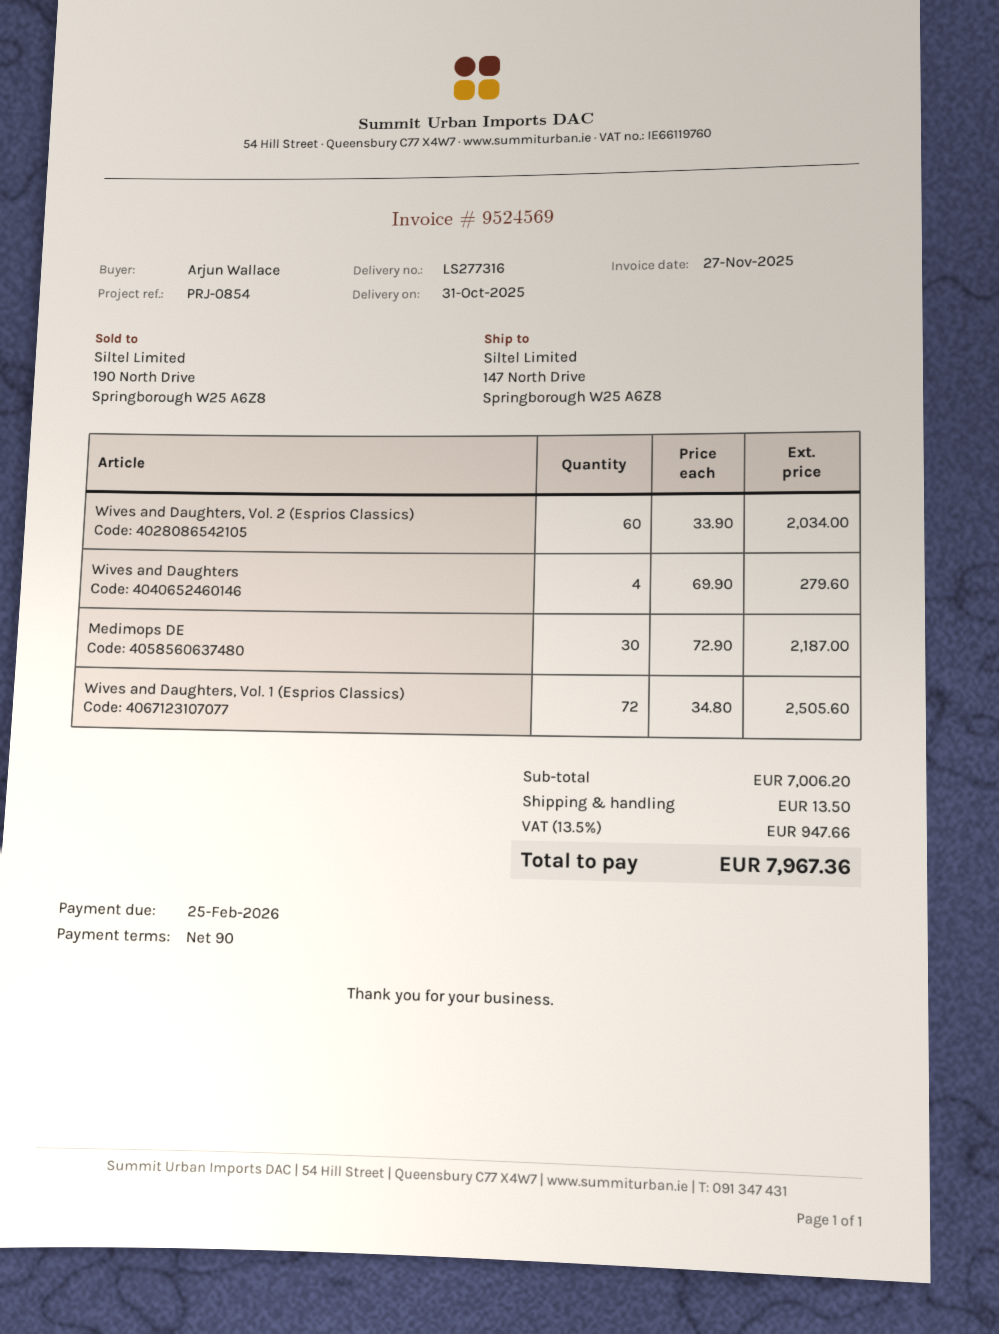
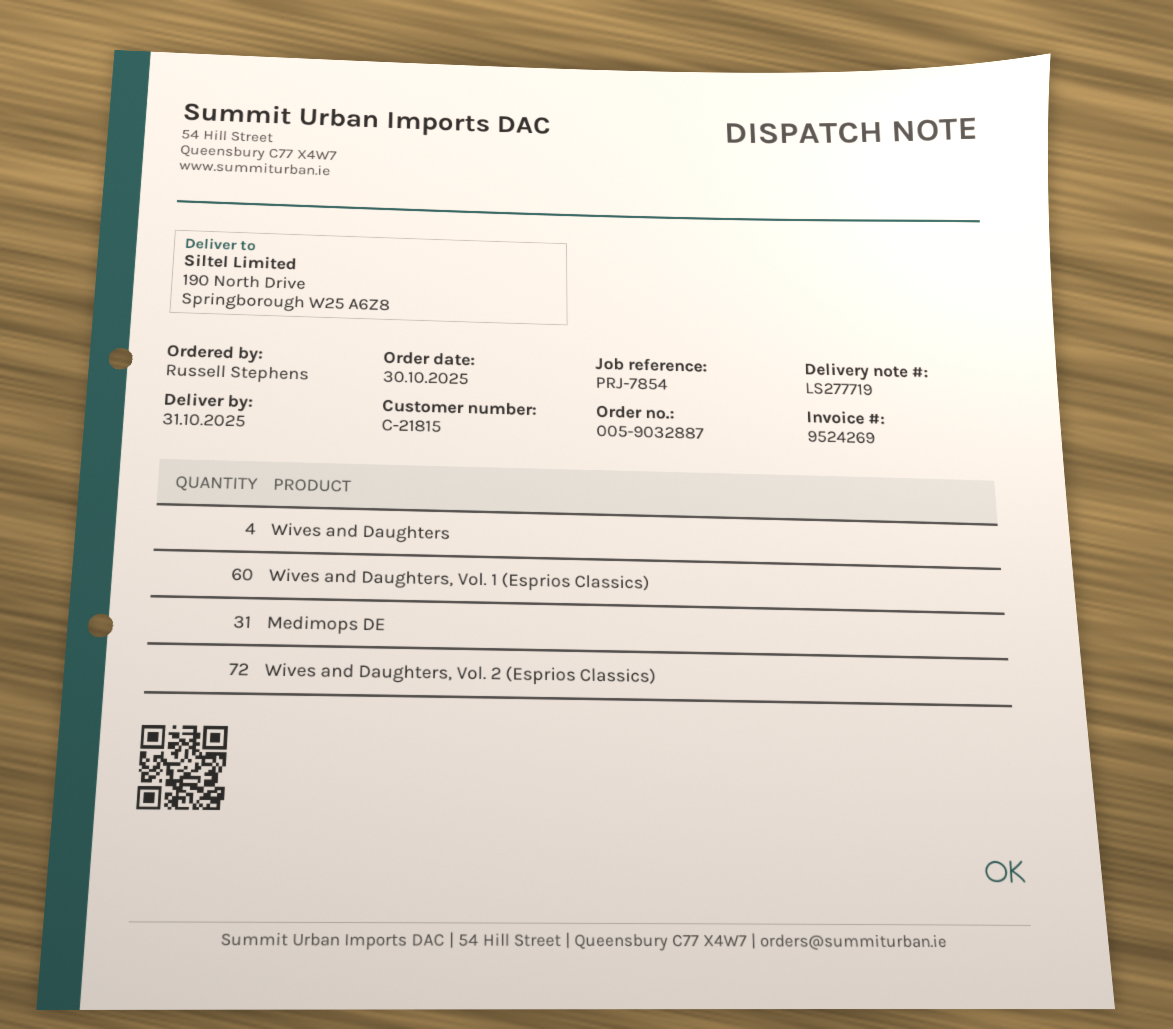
delivery note number: LS277316 -> LS277719
invoice number: 9524569 -> 9524269
reference: PRJ-0854 -> PRJ-7854
ordered by: Arjun Wallace -> Russell Stephens
ship to: 147 North Drive, Springborough W25 A6Z8 -> 190 North Drive, Springborough W25 A6Z8
Wives and Daughters, Vol. 2 (Esprios Classics): 60 -> 72
Medimops DE: 30 -> 31
Wives and Daughters, Vol. 1 (Esprios Classics): 72 -> 60

